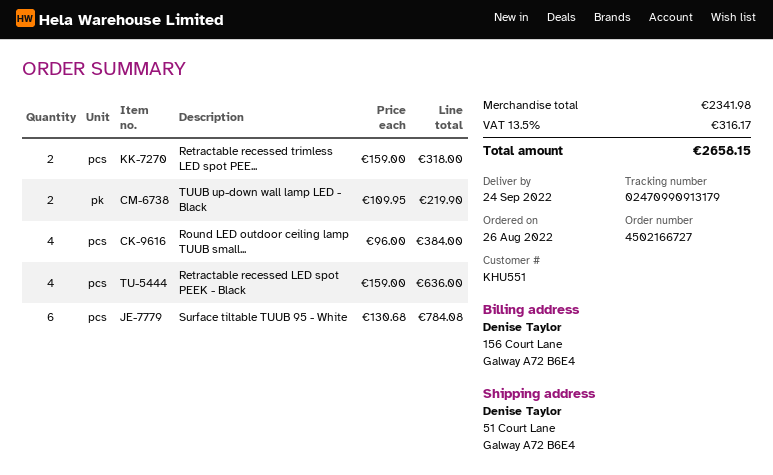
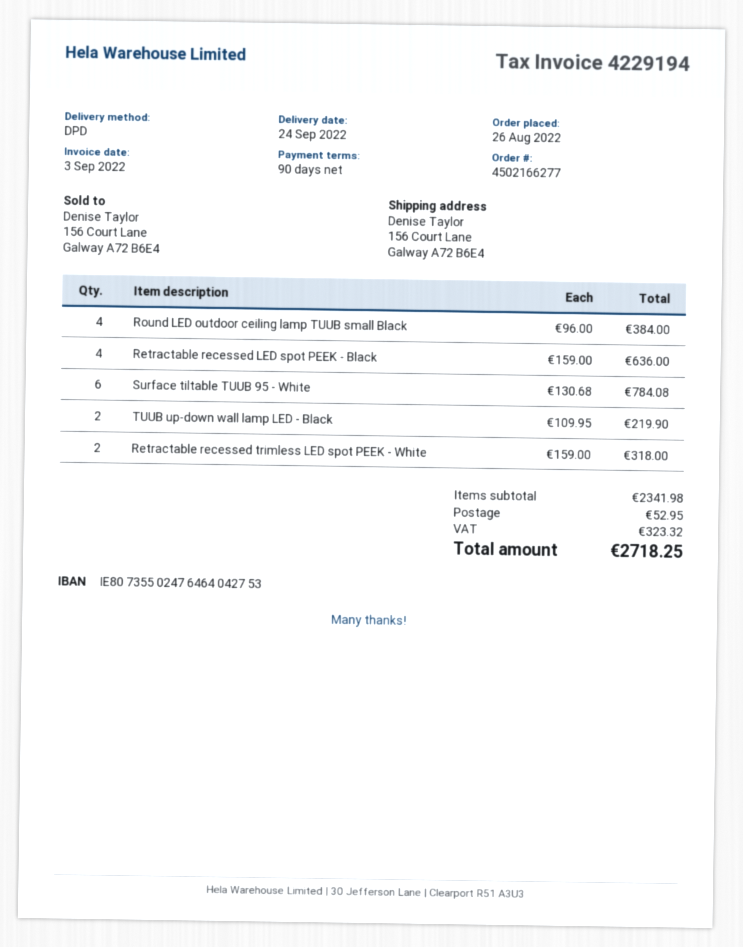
order number: 4502166727 -> 4502166277
ship to: 51 Court Lane, Galway A72 B6E4 -> 156 Court Lane, Galway A72 B6E4
shipping: none -> 52.95
tax: 316.17 -> 323.32
total: 2658.15 -> 2718.25

